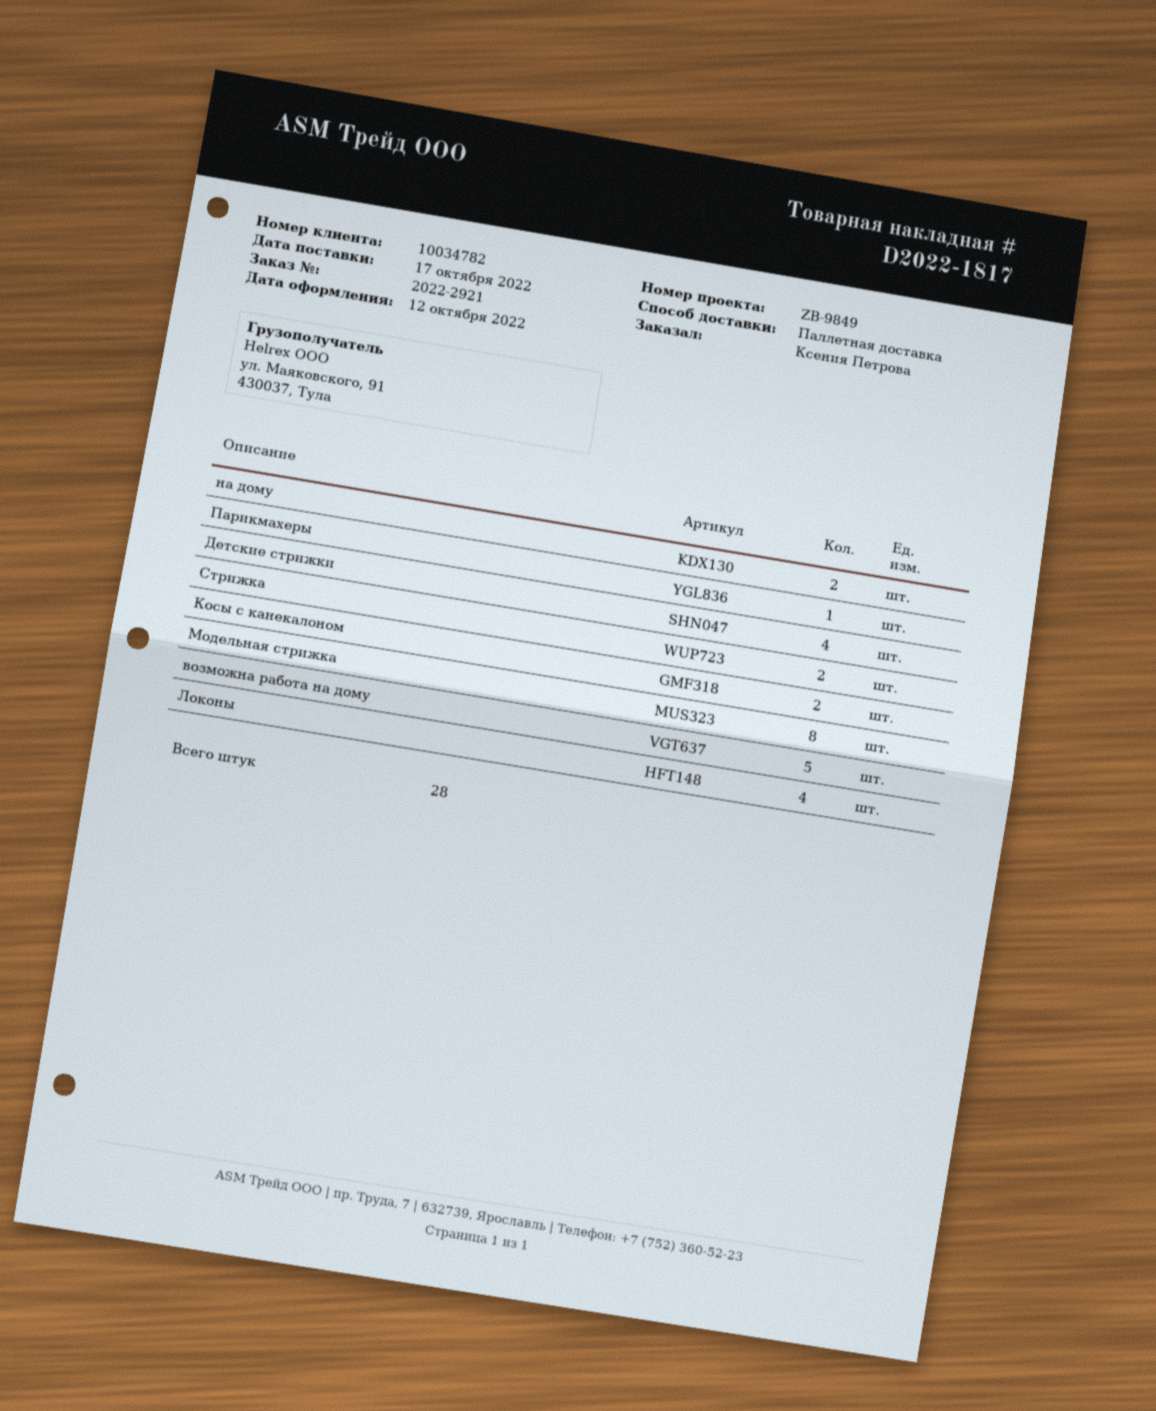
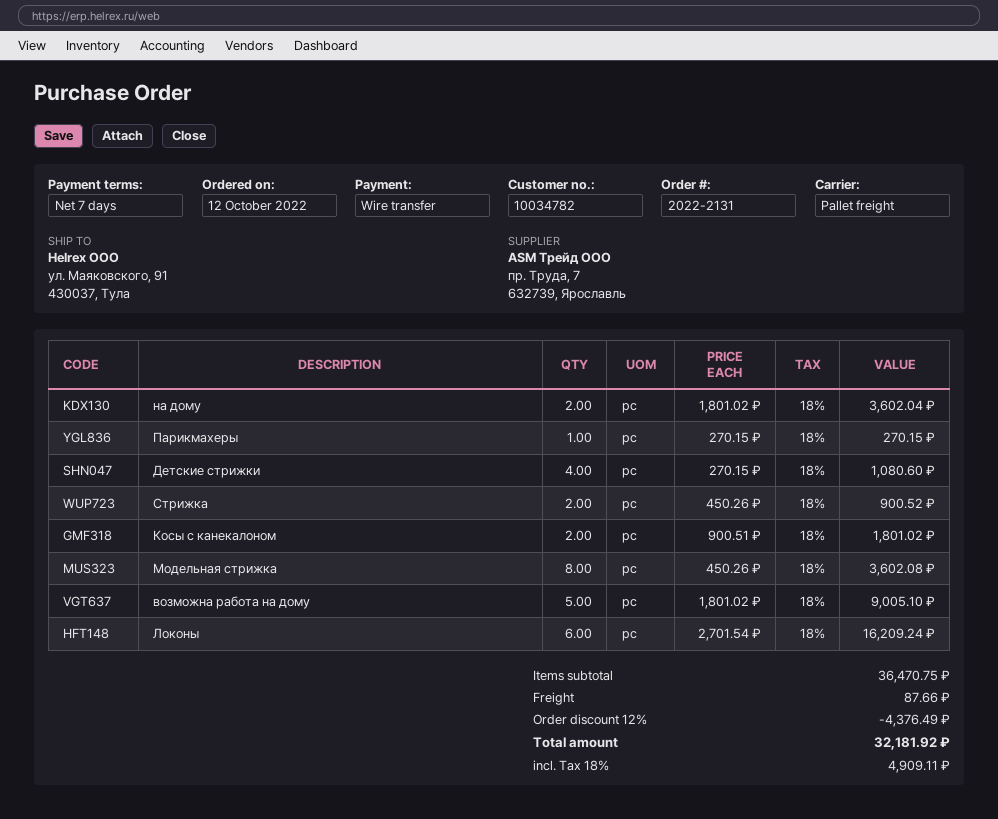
order number: 2022-2921 -> 2022-2131
Локоны: 4 -> 6

